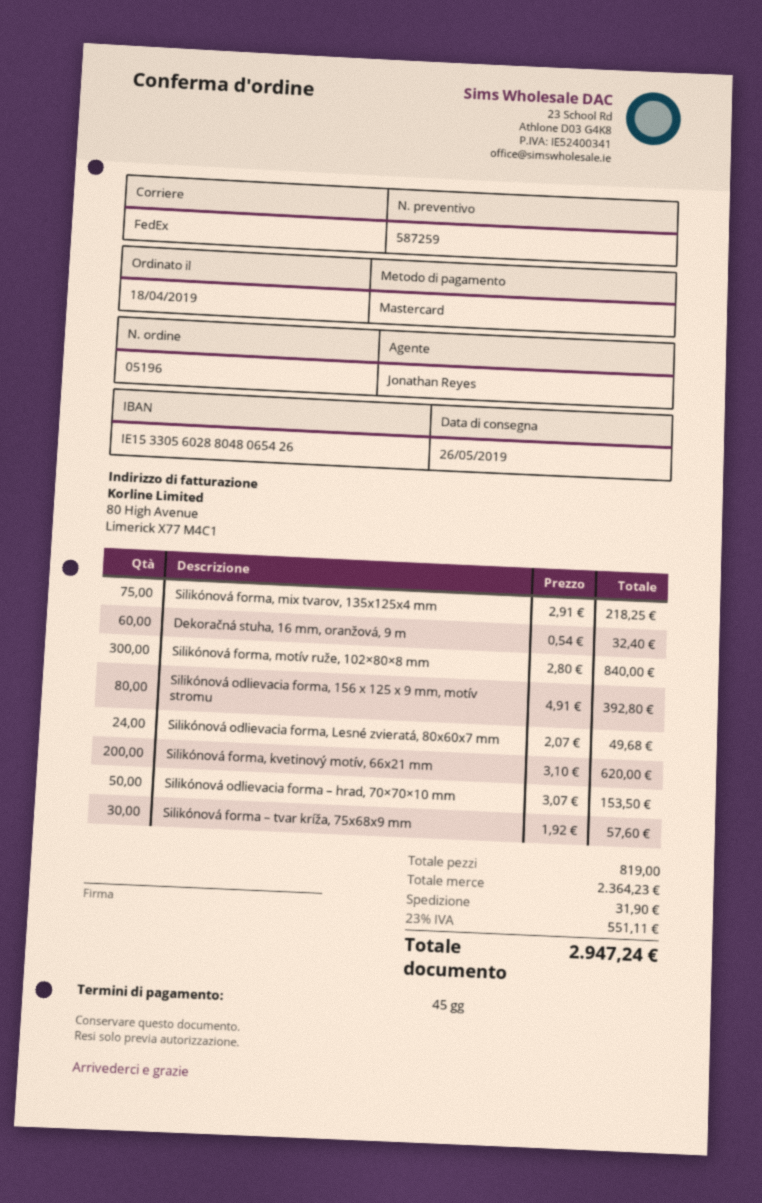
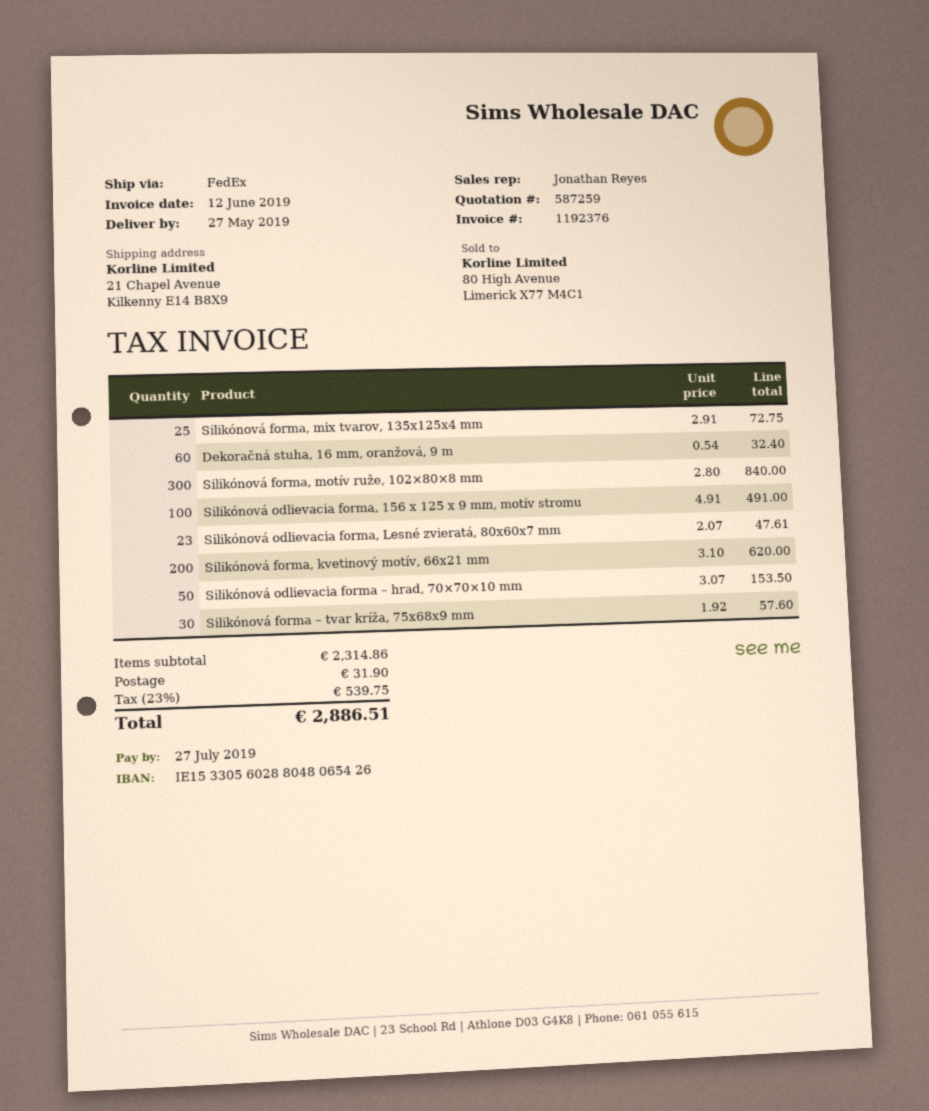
delivery date: 2019-05-26 -> 2019-05-27
Silikónová forma, mix tvarov, 135x125x4 mm: 75 x 2.91 = 218.25 -> 25 x 2.91 = 72.75
Silikónová odlievacia forma, 156 x 125 x 9 mm, motív stromu: 80 x 4.91 = 392.80 -> 100 x 4.91 = 491.00
Silikónová odlievacia forma, Lesné zvieratá, 80x60x7 mm: 24 x 2.07 = 49.68 -> 23 x 2.07 = 47.61
subtotal: 2364.23 -> 2314.86
tax: 23% = 551.11 -> 23% = 539.75
total: 2947.24 -> 2886.51

